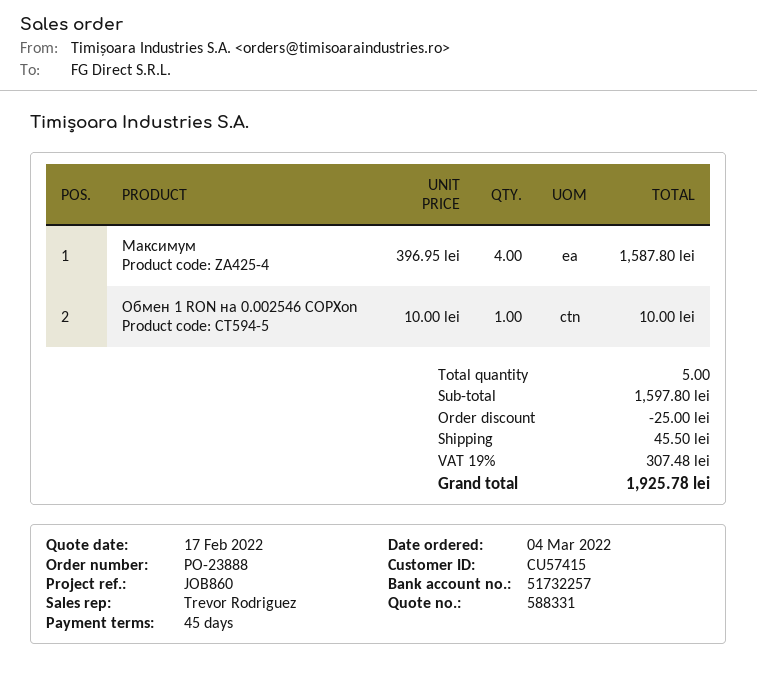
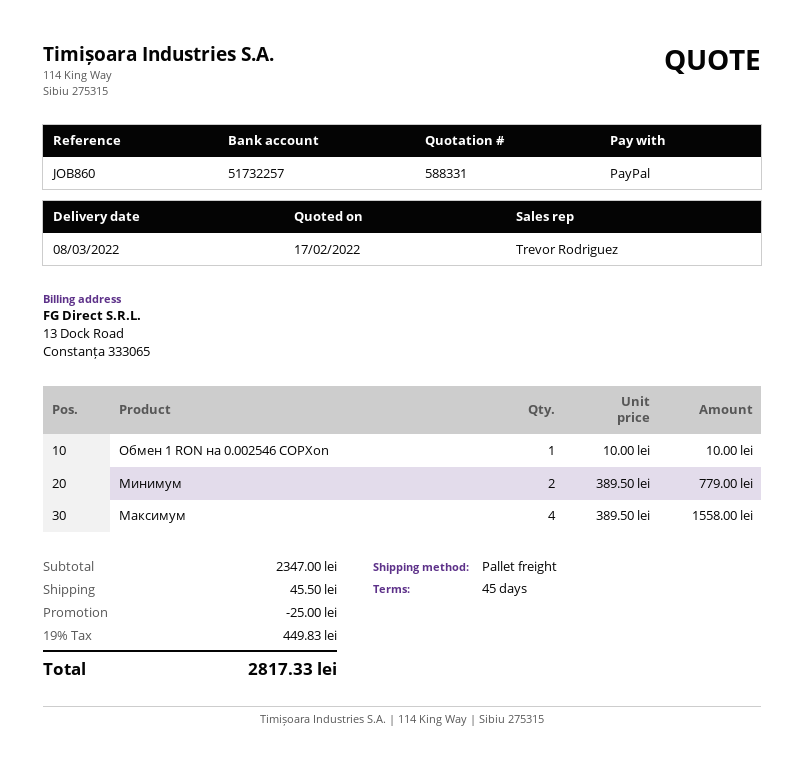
Максимум: 4 x 396.95 = 1587.80 -> 4 x 389.50 = 1558.00
Минимум: none -> 2 x 389.50 = 779.00
subtotal: 1597.80 -> 2347.00
tax: 19% = 307.48 -> 19% = 449.83
total: 1925.78 -> 2817.33

